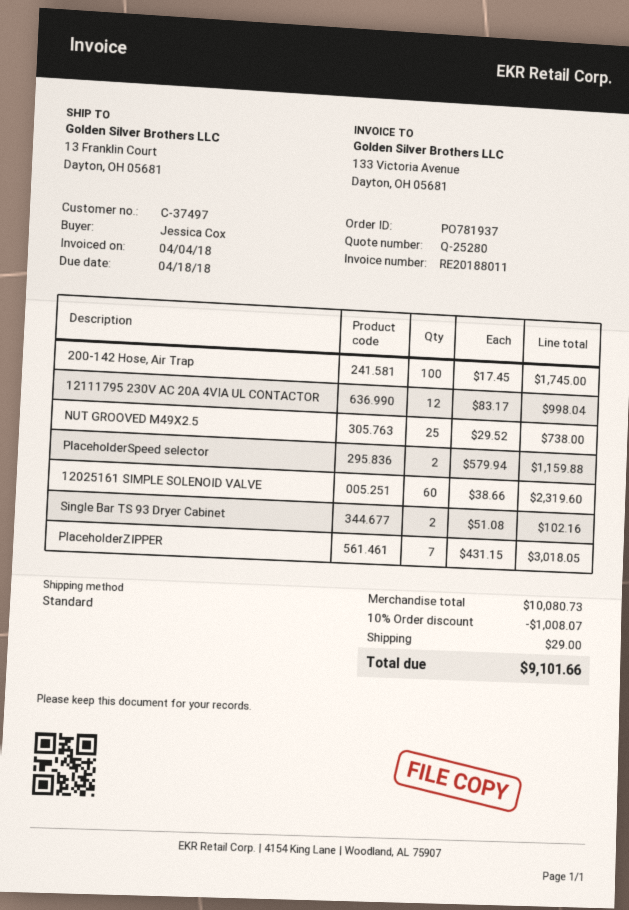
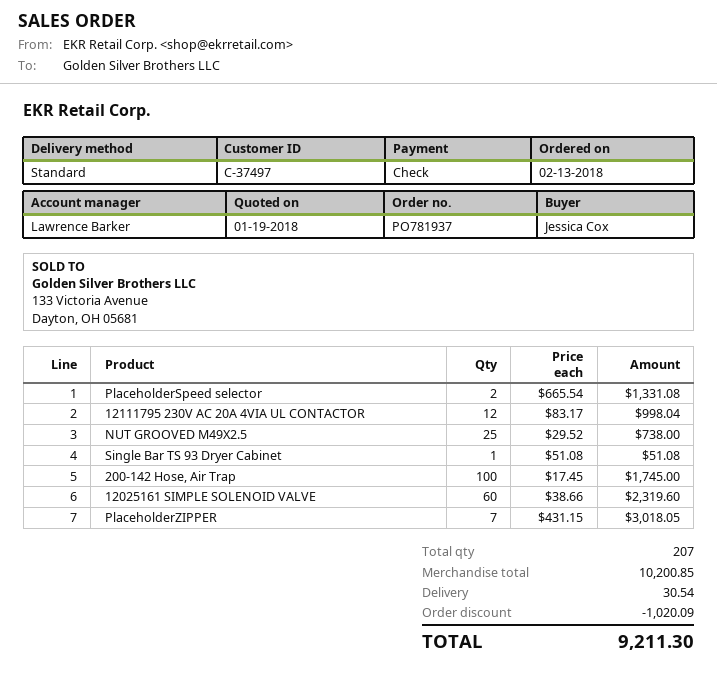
PlaceholderSpeed selector: 2 x 579.94 = 1159.88 -> 2 x 665.54 = 1331.08
Single Bar TS 93 Dryer Cabinet: 2 x 51.08 = 102.16 -> 1 x 51.08 = 51.08
subtotal: 10080.73 -> 10200.85
discount: 1008.07 -> 1020.09
shipping: 29.00 -> 30.54
total: 9101.66 -> 9211.30

